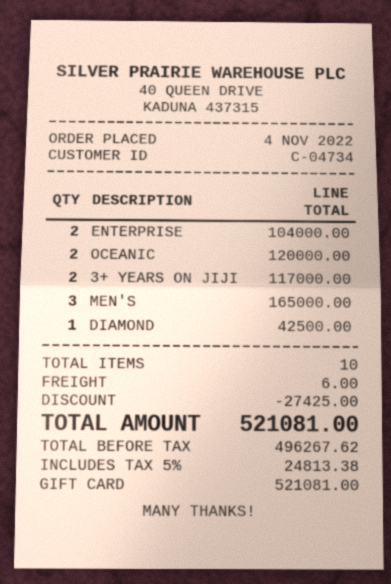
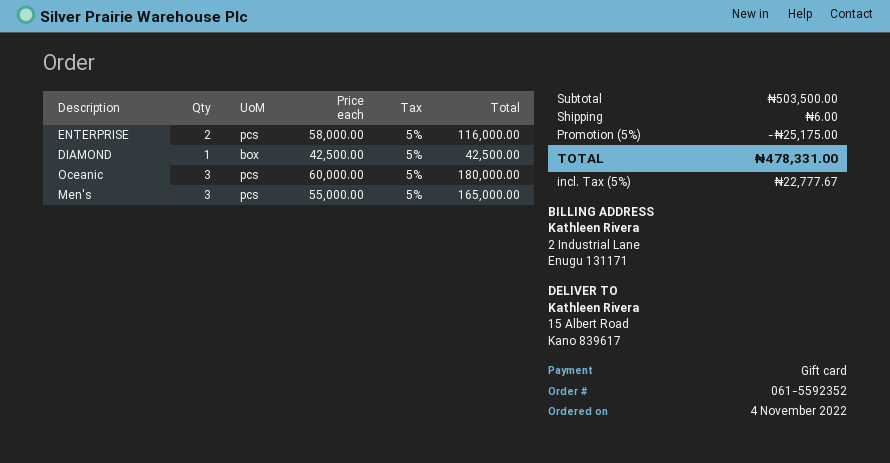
ENTERPRISE: 2 for 104000.00 -> 2 for 116000.00
OCEANIC: 2 for 120000.00 -> 3 for 180000.00
3+ YEARS ON JIJI: 2 for 117000.00 -> none
discount: 27425.00 -> 25175.00
tax: 5% = 24813.38 -> 5% = 22777.67
total: 521081.00 -> 478331.00

